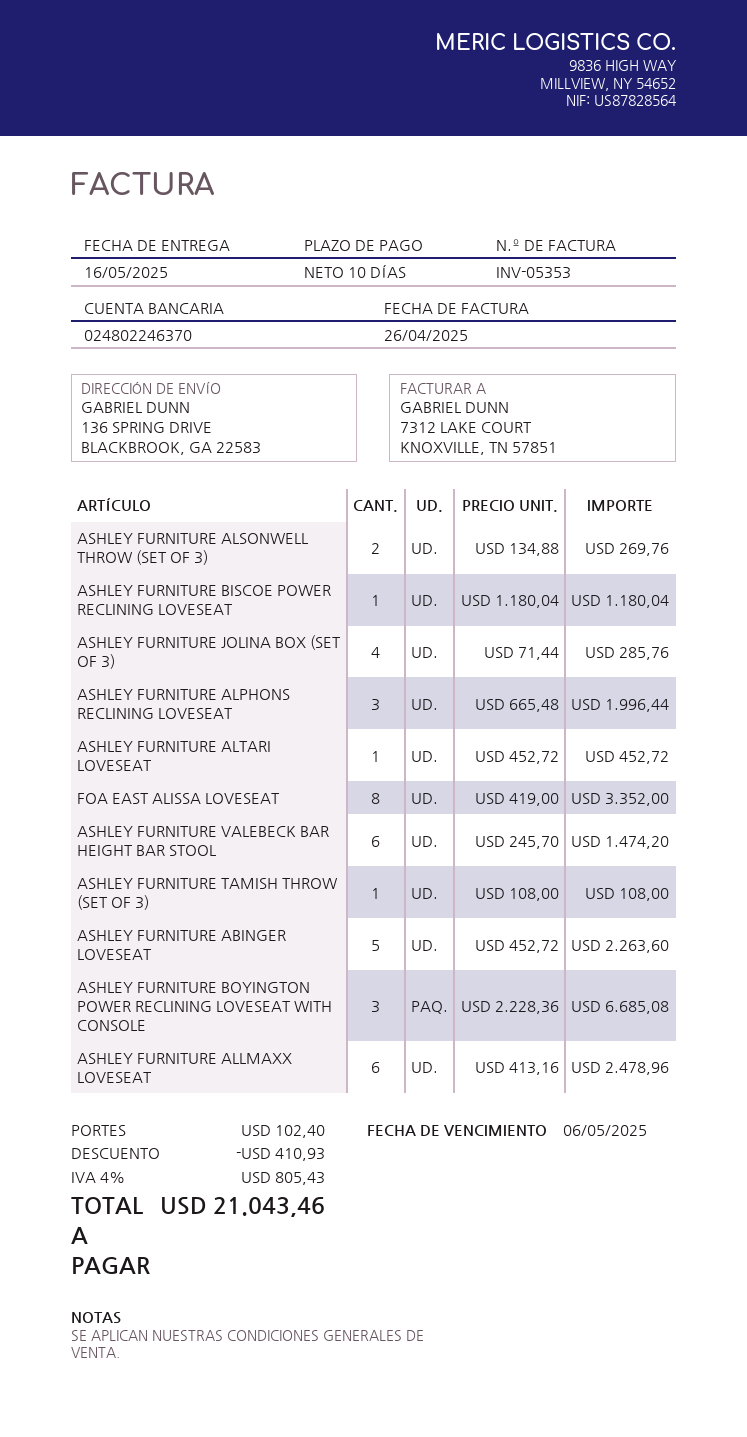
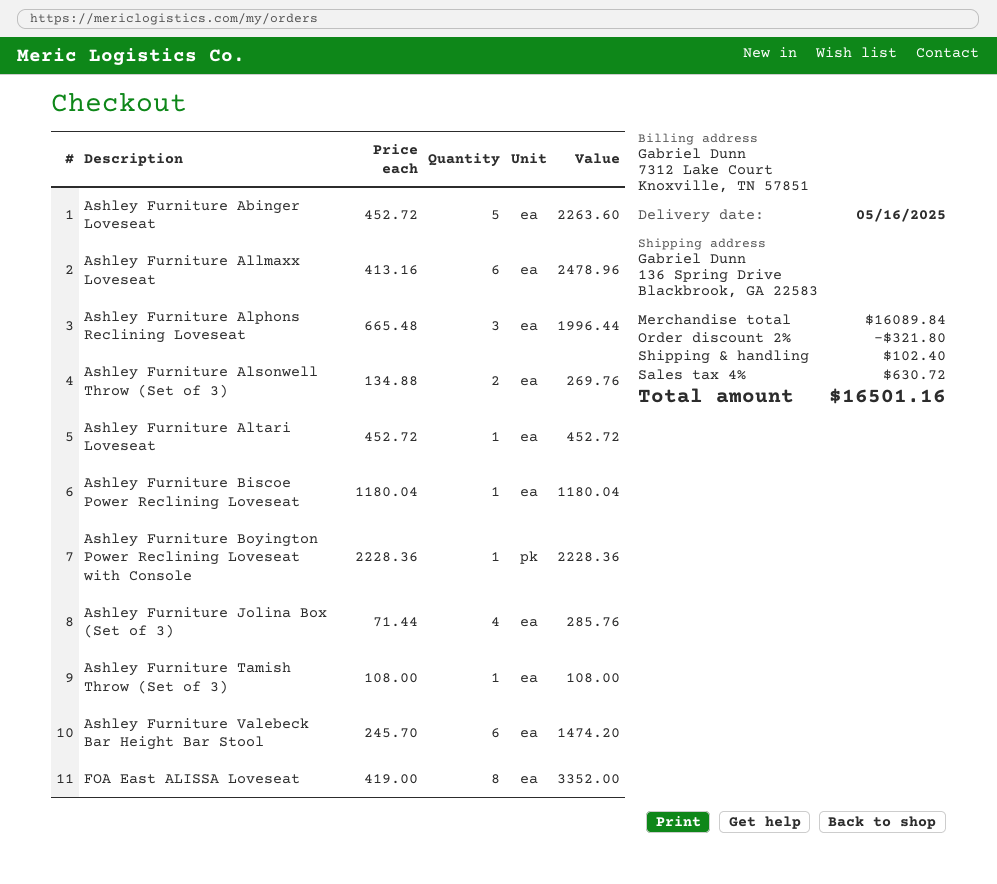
ASHLEY FURNITURE BOYINGTON POWER RECLINING LOVESEAT WITH CONSOLE: 3 x 2228.36 = 6685.08 -> 1 x 2228.36 = 2228.36
discount: 410.93 -> 321.80
tax: 4% = 805.43 -> 4% = 630.72
total: 21043.46 -> 16501.16

